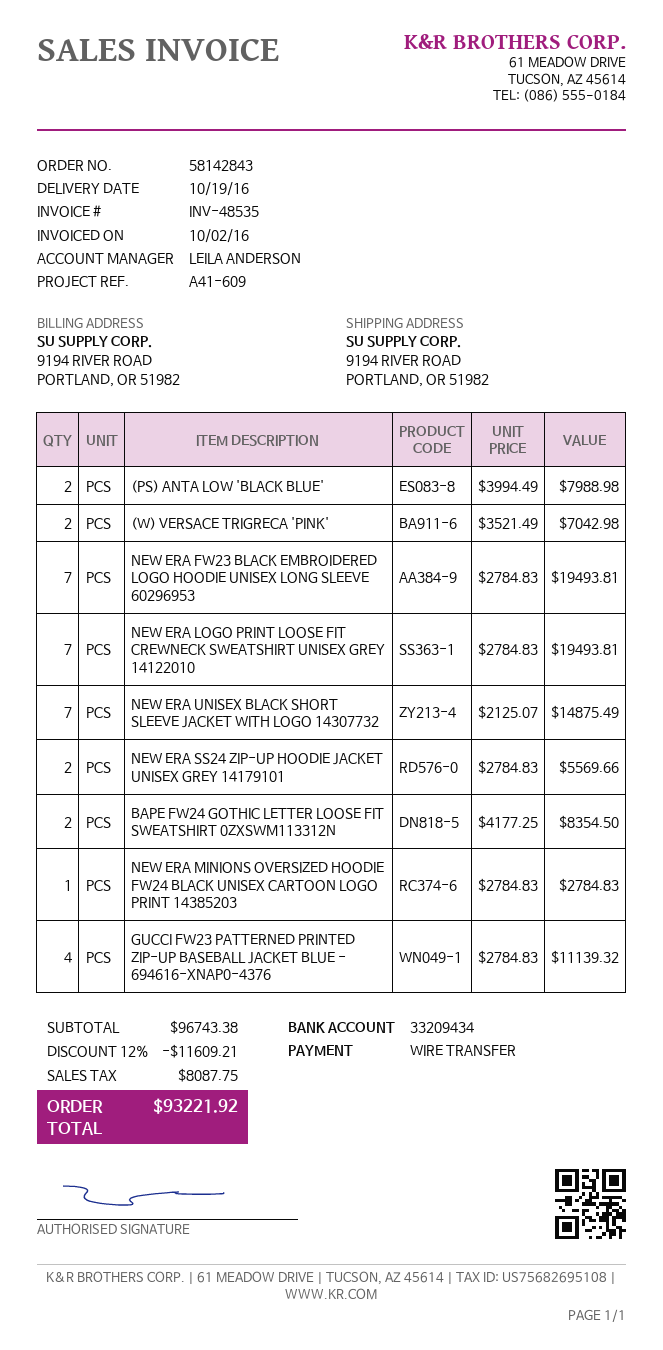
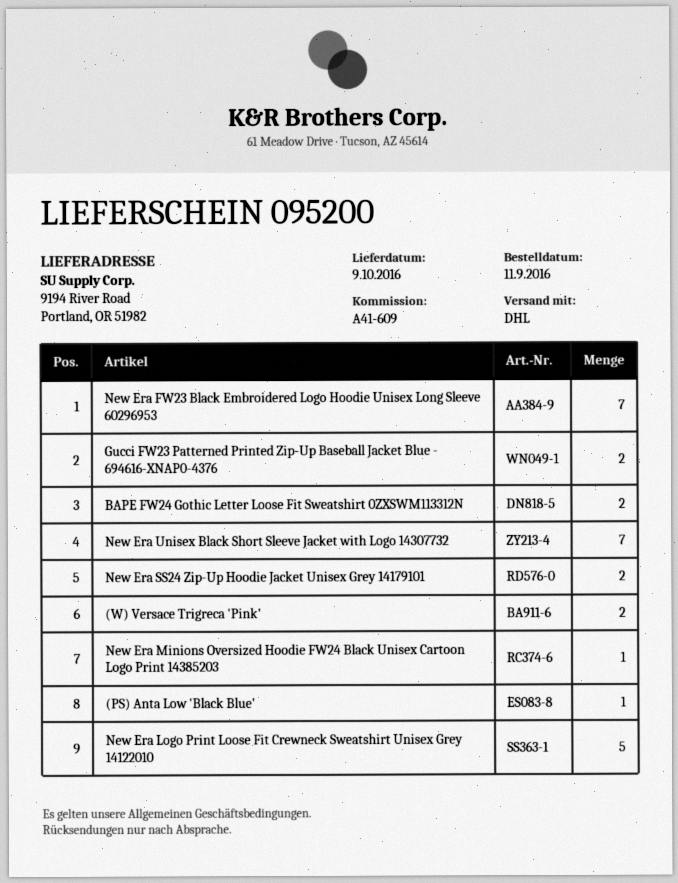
delivery date: 2016-10-19 -> 2016-10-09
(PS) ANTA LOW 'BLACK BLUE': 2 -> 1
NEW ERA LOGO PRINT LOOSE FIT CREWNECK SWEATSHIRT UNISEX GREY 14122010: 7 -> 5
GUCCI FW23 PATTERNED PRINTED ZIP-UP BASEBALL JACKET BLUE - 694616-XNAP0-4376: 4 -> 2

